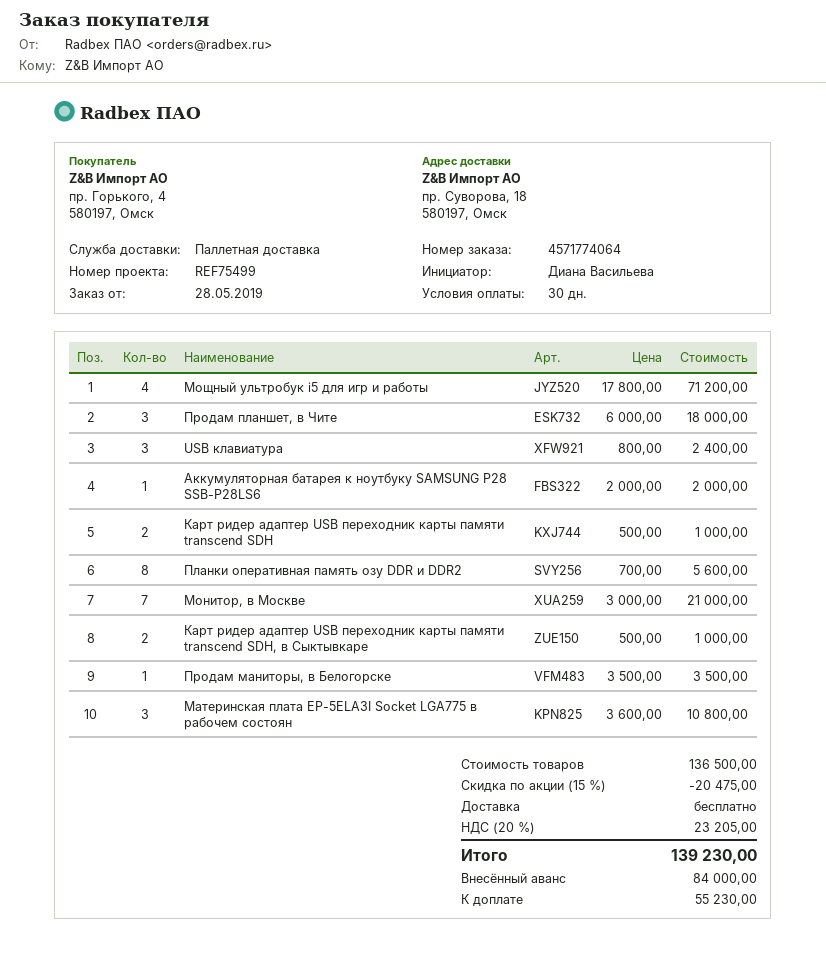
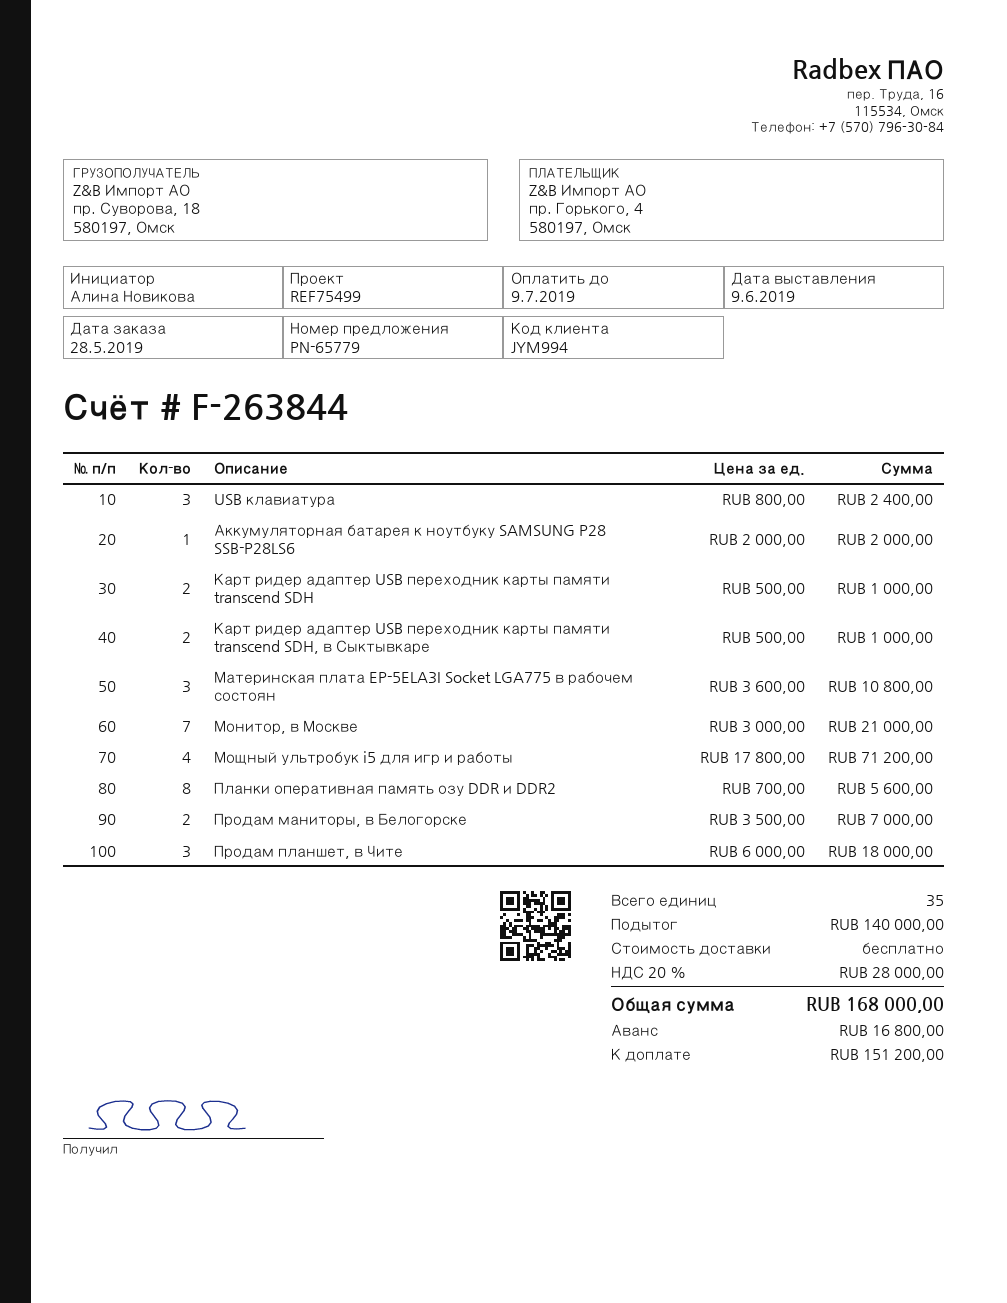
ordered by: Диана Васильева -> Алина Новикова
Продам маниторы, в Белогорске: 1 x 3500.00 = 3500.00 -> 2 x 3500.00 = 7000.00
subtotal: 136500.00 -> 140000.00
discount: 15% = 20475.00 -> none
tax: 20% = 23205.00 -> 20% = 28000.00
total: 139230.00 -> 168000.00
deposit: 84000.00 -> 16800.00
balance: 55230.00 -> 151200.00

